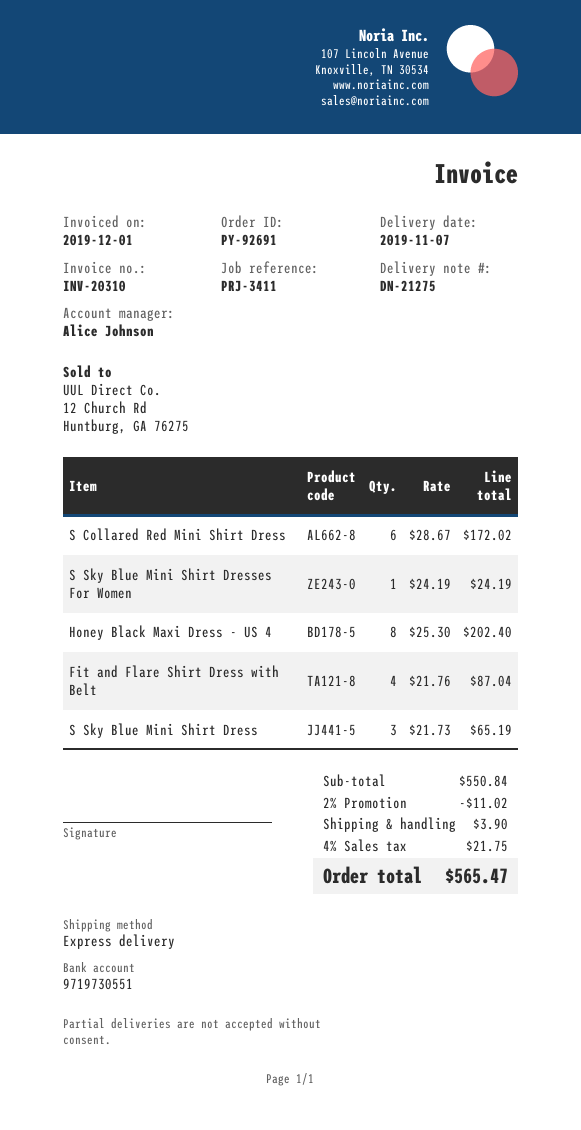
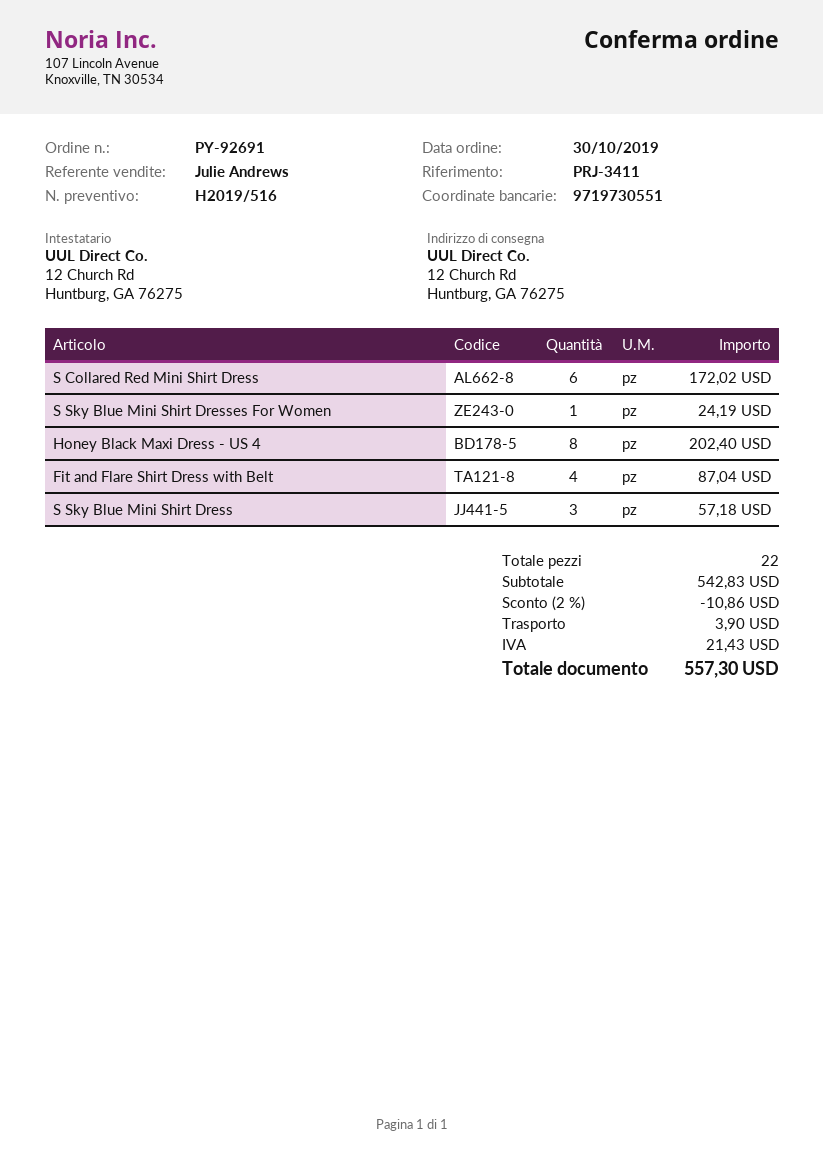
sales rep: Alice Johnson -> Julie Andrews
S Sky Blue Mini Shirt Dress: 3 for 65.19 -> 3 for 57.18
subtotal: 550.84 -> 542.83
discount: 2% = 11.02 -> 2% = 10.86
tax: 21.75 -> 21.43
total: 565.47 -> 557.30

